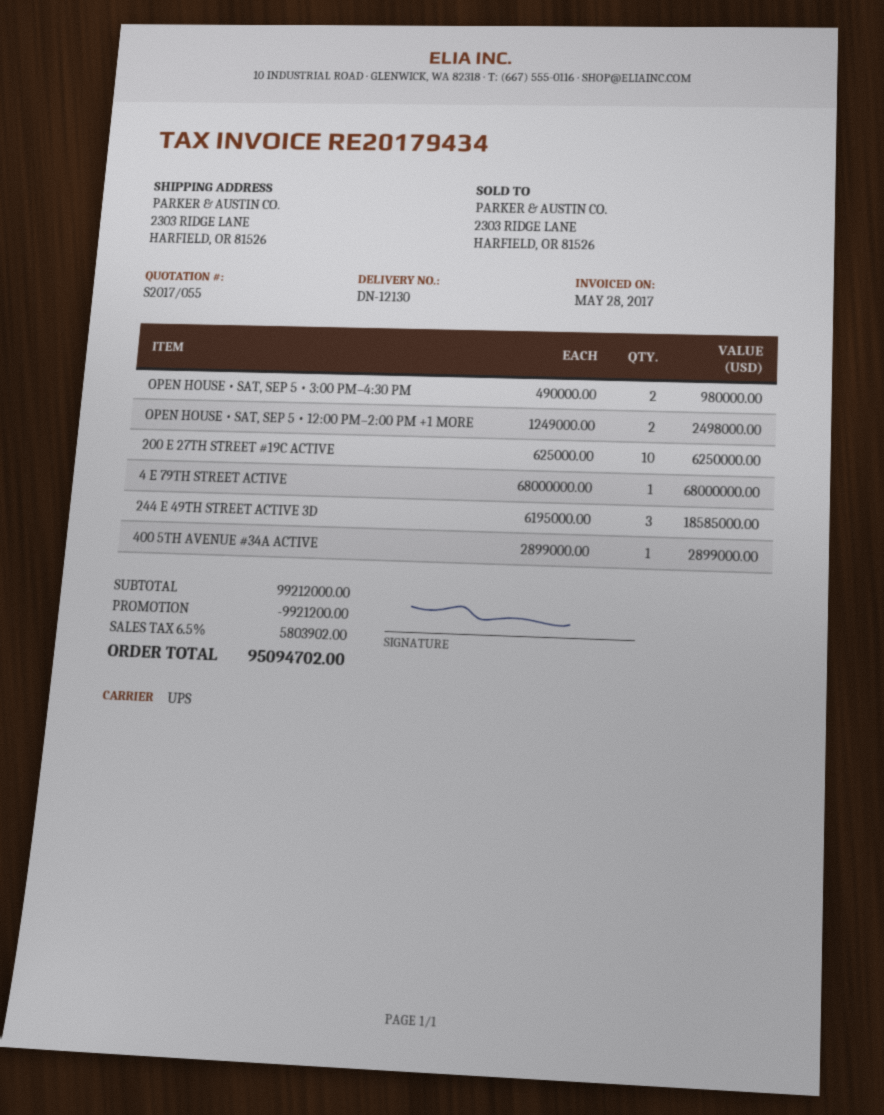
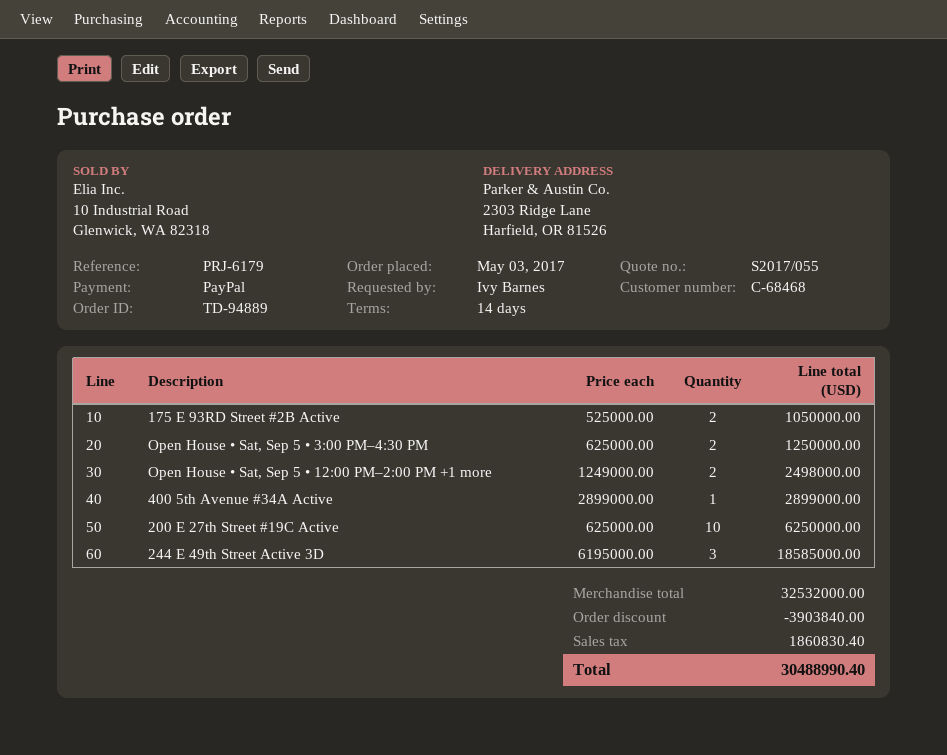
OPEN HOUSE • SAT, SEP 5 • 3:00 PM–4:30 PM: 2 x 490000.00 = 980000.00 -> 2 x 625000.00 = 1250000.00
4 E 79TH STREET ACTIVE: 1 x 68000000.00 = 68000000.00 -> none
175 E 93RD Street #2B Active: none -> 2 x 525000.00 = 1050000.00
subtotal: 99212000.00 -> 32532000.00
discount: 9921200.00 -> 3903840.00
tax: 5803902.00 -> 1860830.40
total: 95094702.00 -> 30488990.40

